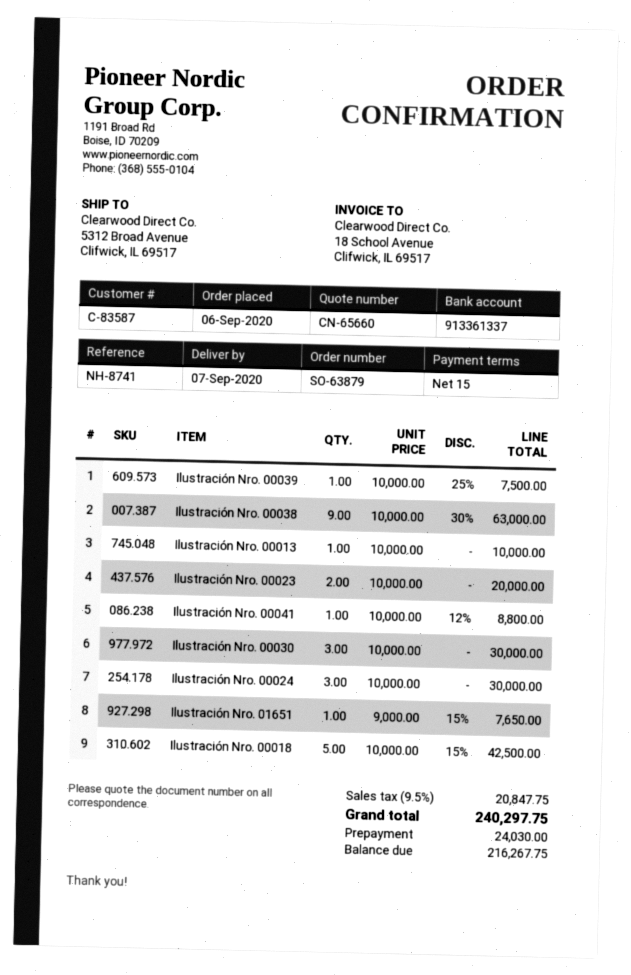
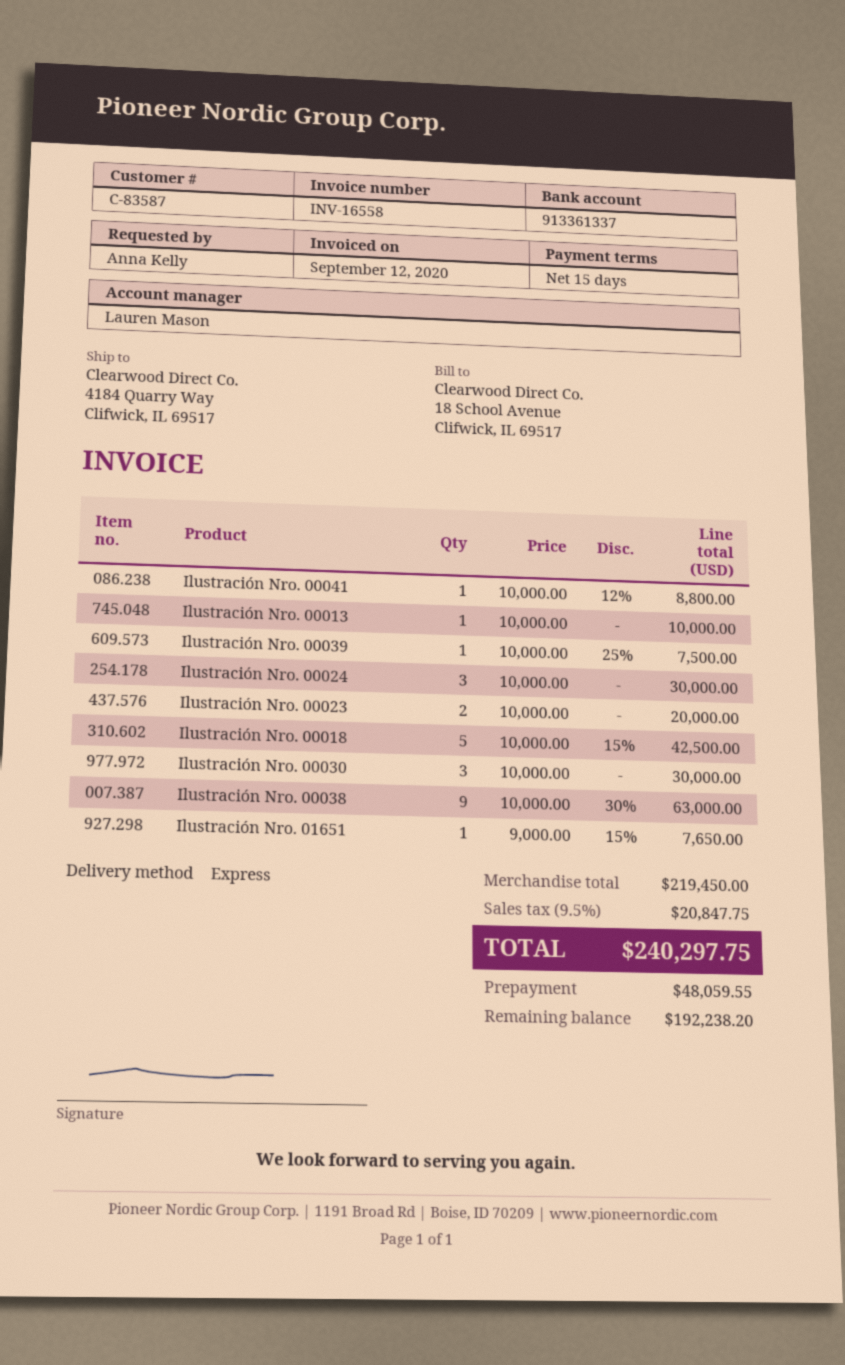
ship to: 5312 Broad Avenue, Clifwick, IL 69517 -> 4184 Quarry Way, Clifwick, IL 69517
deposit: 24030.00 -> 48059.55
balance: 216267.75 -> 192238.20

